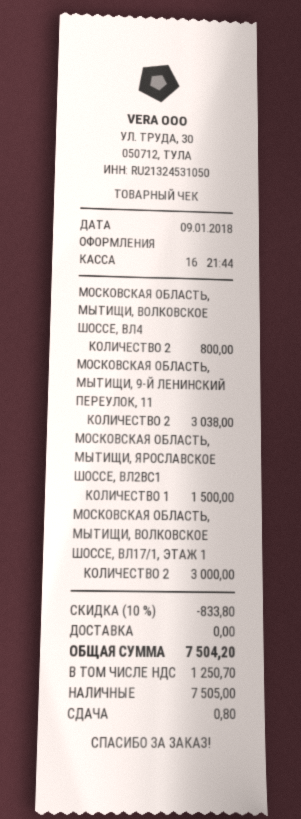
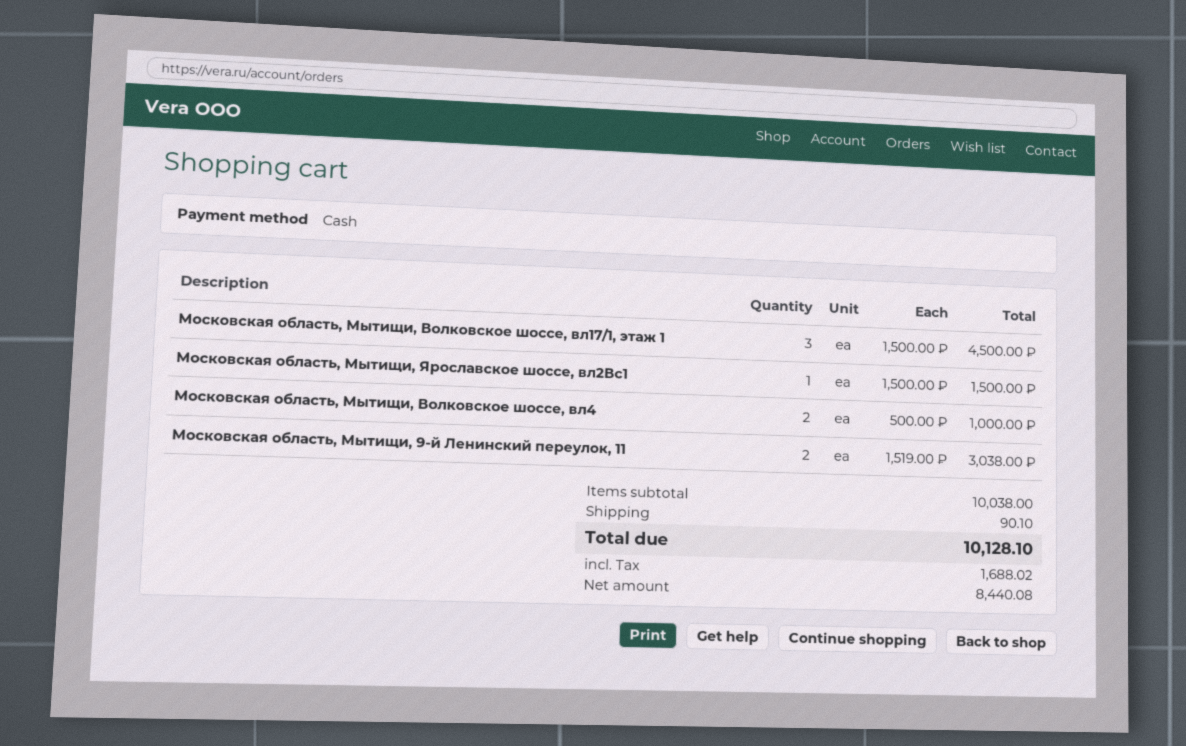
МОСКОВСКАЯ ОБЛАСТЬ, МЫТИЩИ, ВОЛКОВСКОЕ ШОССЕ, ВЛ4: 2 for 800.00 -> 2 for 1000.00
МОСКОВСКАЯ ОБЛАСТЬ, МЫТИЩИ, ВОЛКОВСКОЕ ШОССЕ, ВЛ17/1, ЭТАЖ 1: 2 for 3000.00 -> 3 for 4500.00
discount: 10% = 833.80 -> none
shipping: 0.00 -> 90.10
tax: 1250.70 -> 1688.02
total: 7504.20 -> 10128.10

